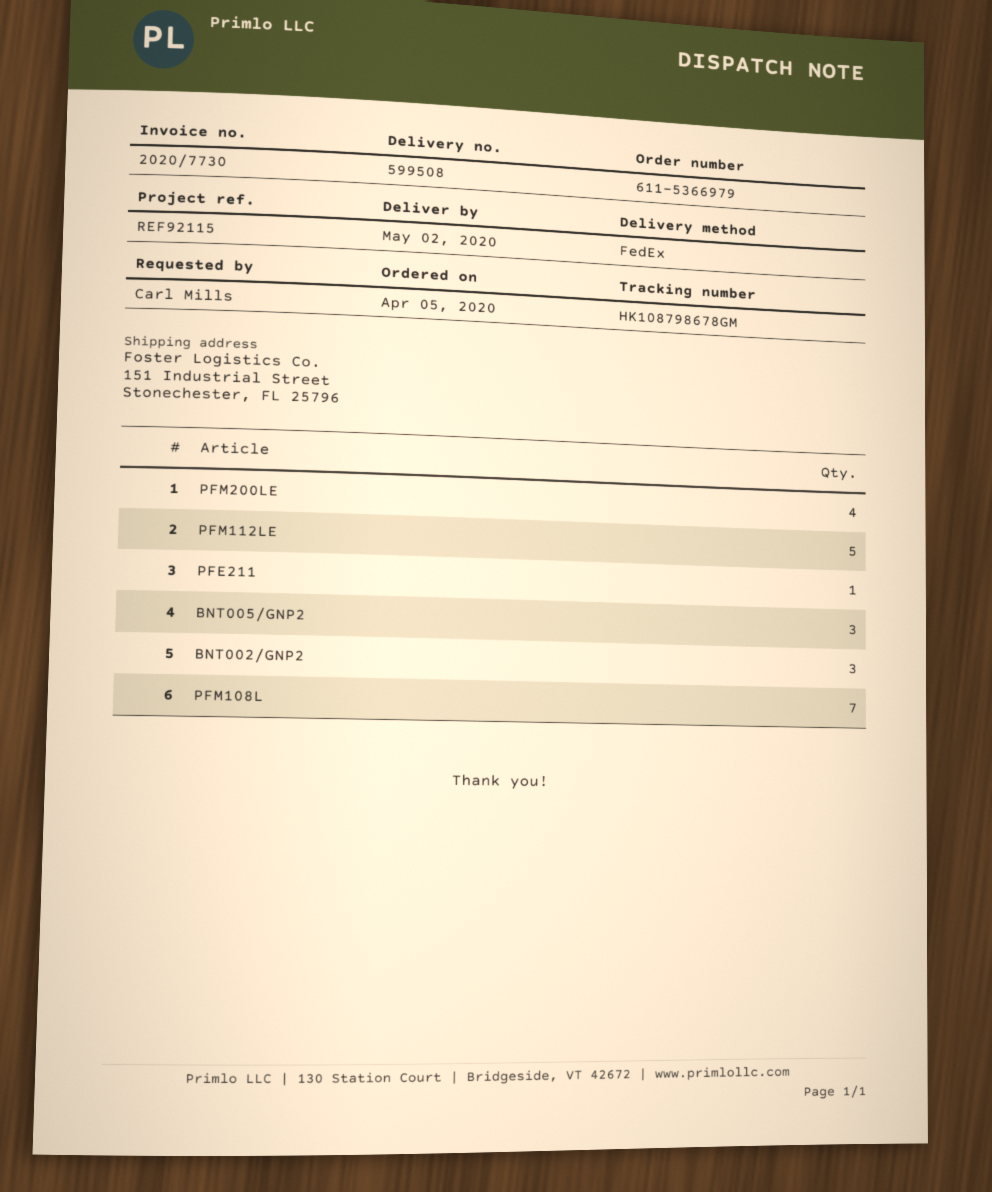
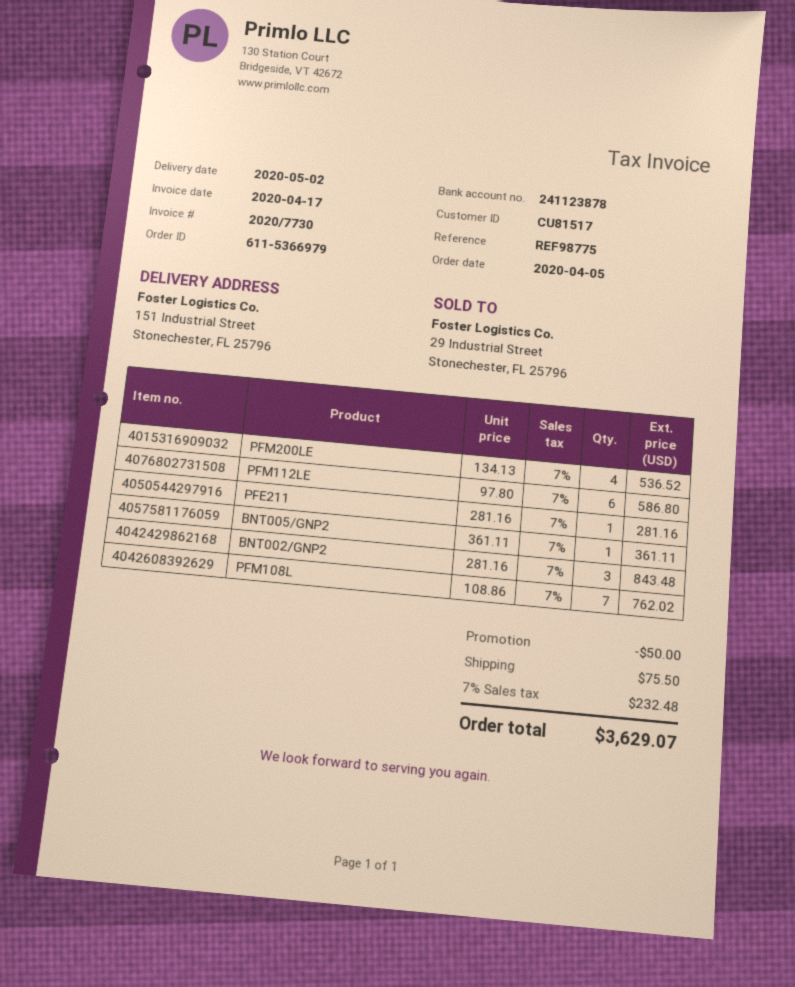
reference: REF92115 -> REF98775
PFM112LE: 5 -> 6
BNT005/GNP2: 3 -> 1

